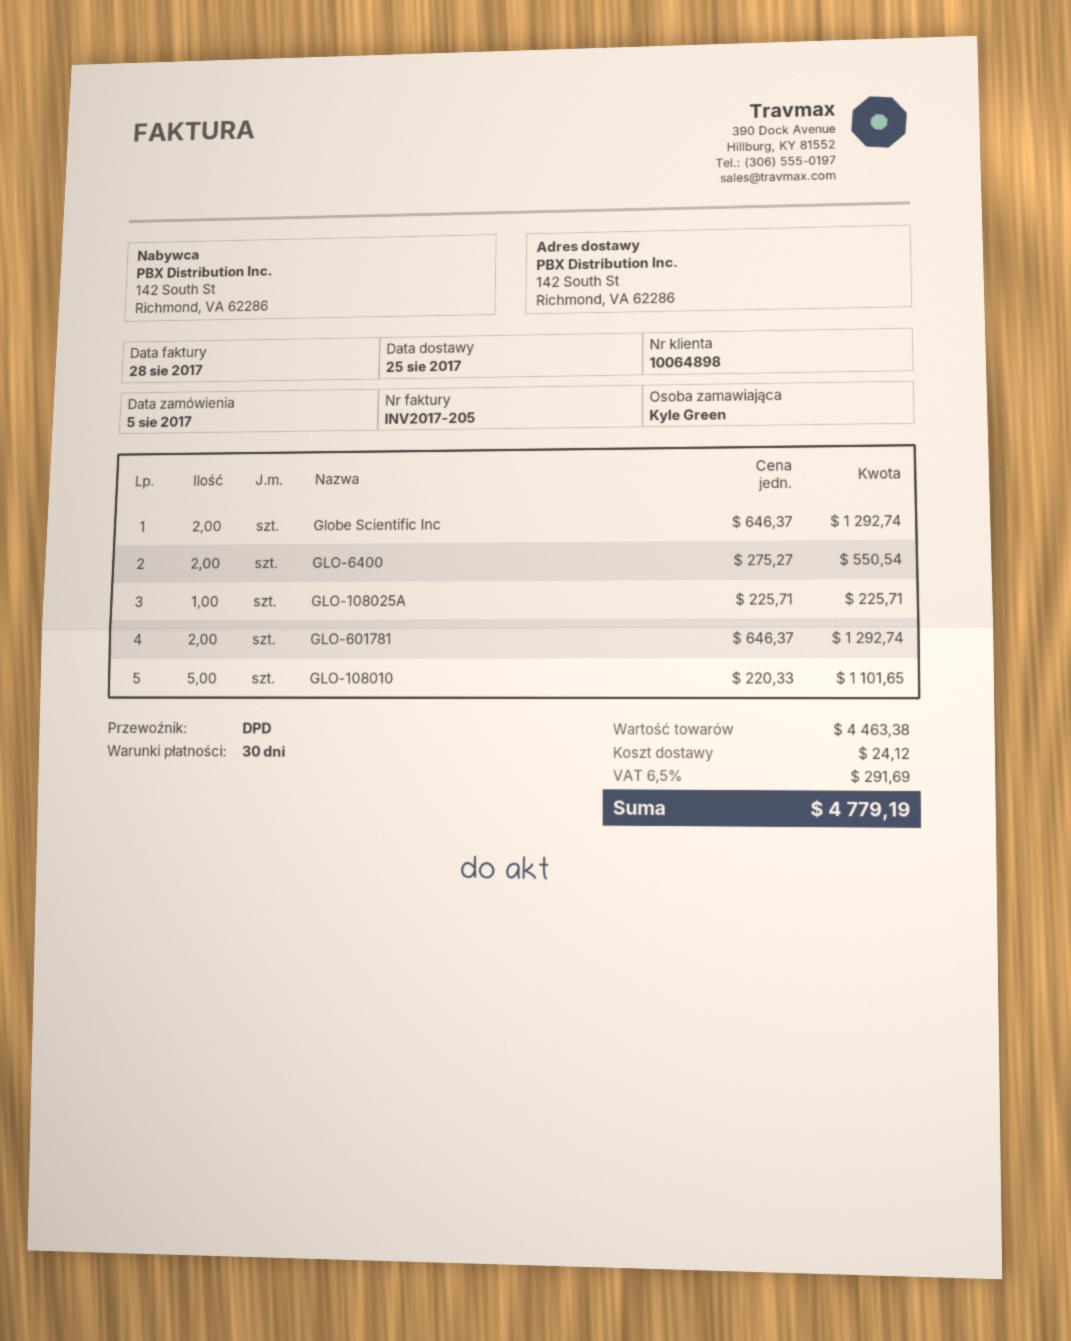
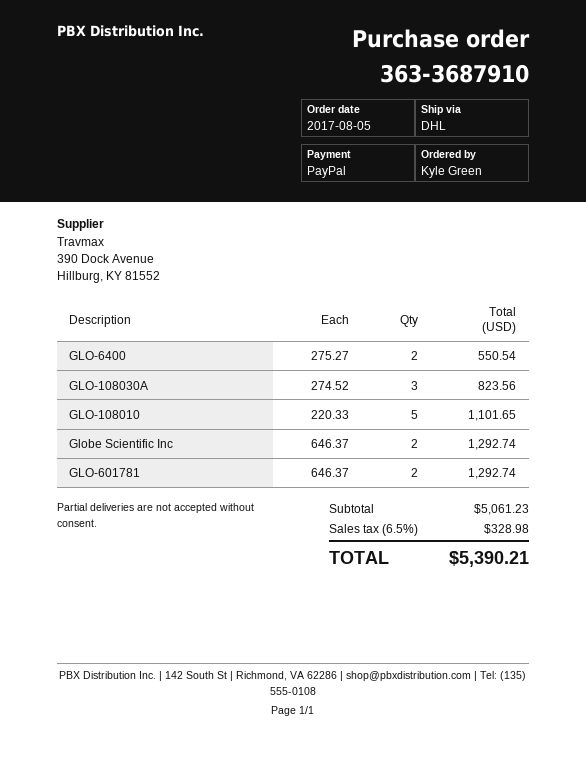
shipping method: DPD -> DHL
GLO-108025A: 1 x 225.71 = 225.71 -> none
GLO-108030A: none -> 3 x 274.52 = 823.56
subtotal: 4463.38 -> 5061.23
shipping: 24.12 -> none
tax: 6.5% = 291.69 -> 6.5% = 328.98
total: 4779.19 -> 5390.21

